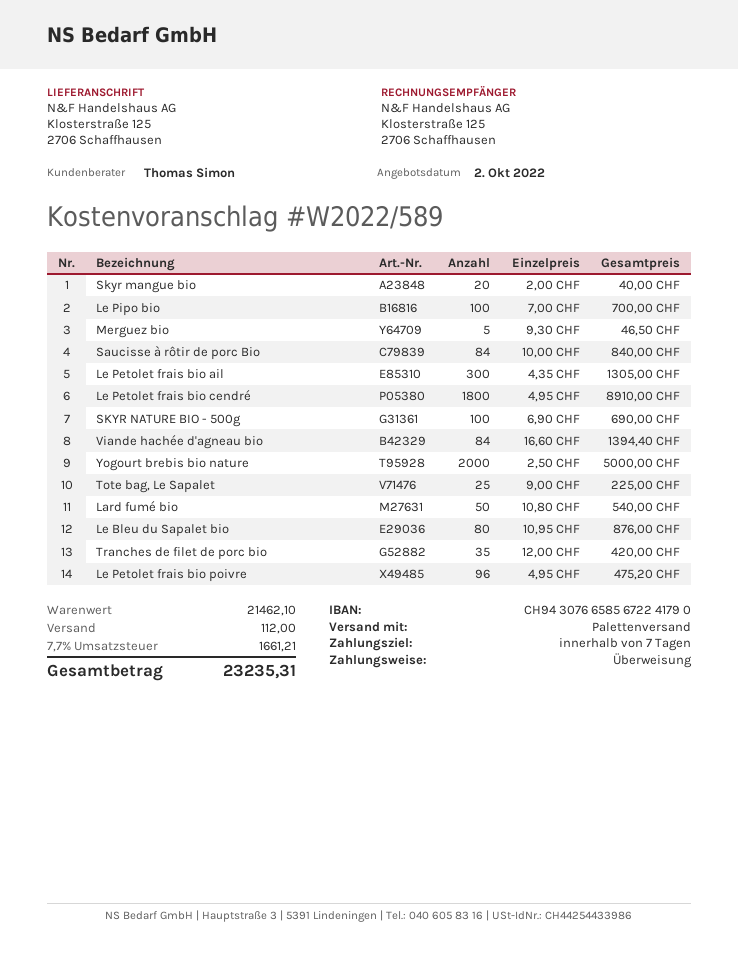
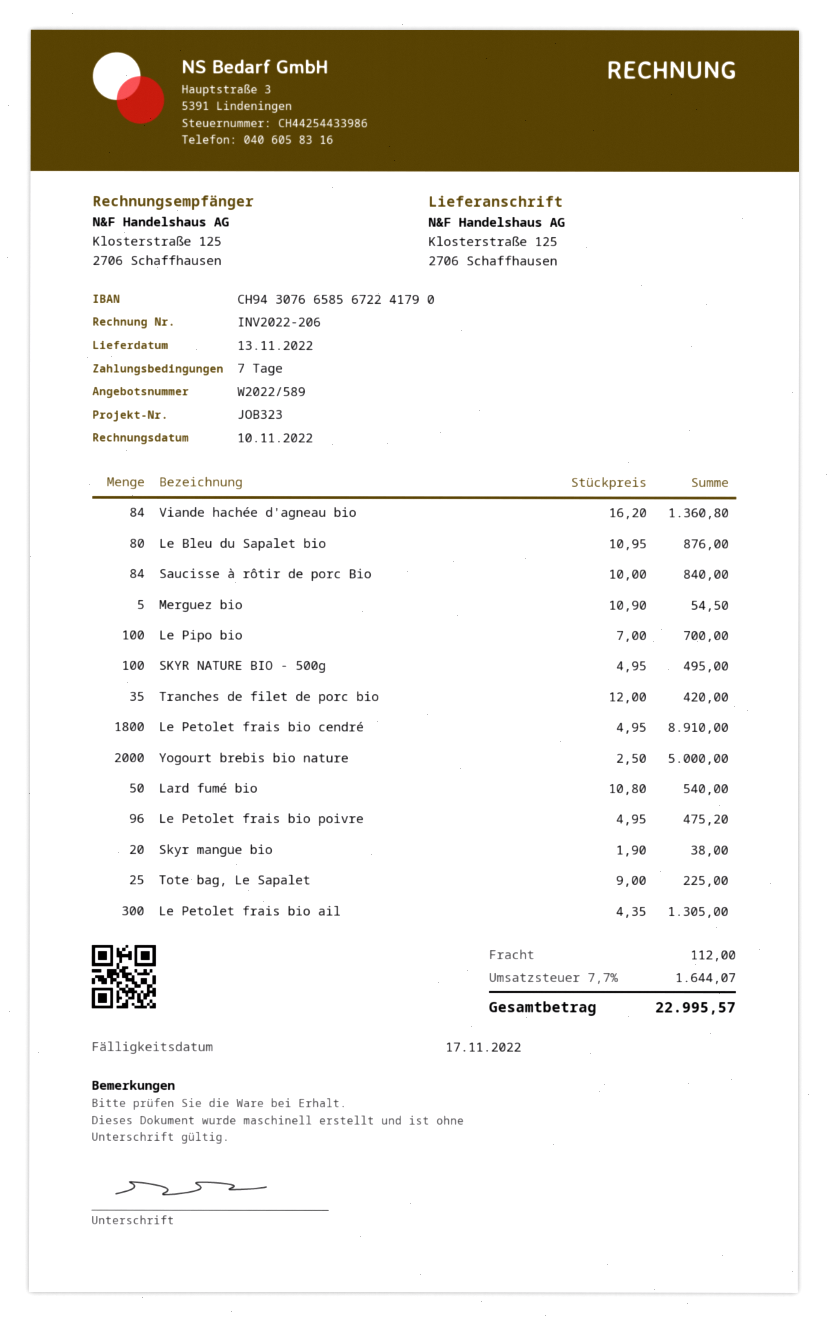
Skyr mangue bio: 20 x 2.00 = 40.00 -> 20 x 1.90 = 38.00
Merguez bio: 5 x 9.30 = 46.50 -> 5 x 10.90 = 54.50
SKYR NATURE BIO - 500g: 100 x 6.90 = 690.00 -> 100 x 4.95 = 495.00
Viande hachée d'agneau bio: 84 x 16.60 = 1394.40 -> 84 x 16.20 = 1360.80
tax: 7.7% = 1661.21 -> 7.7% = 1644.07
total: 23235.31 -> 22995.57

